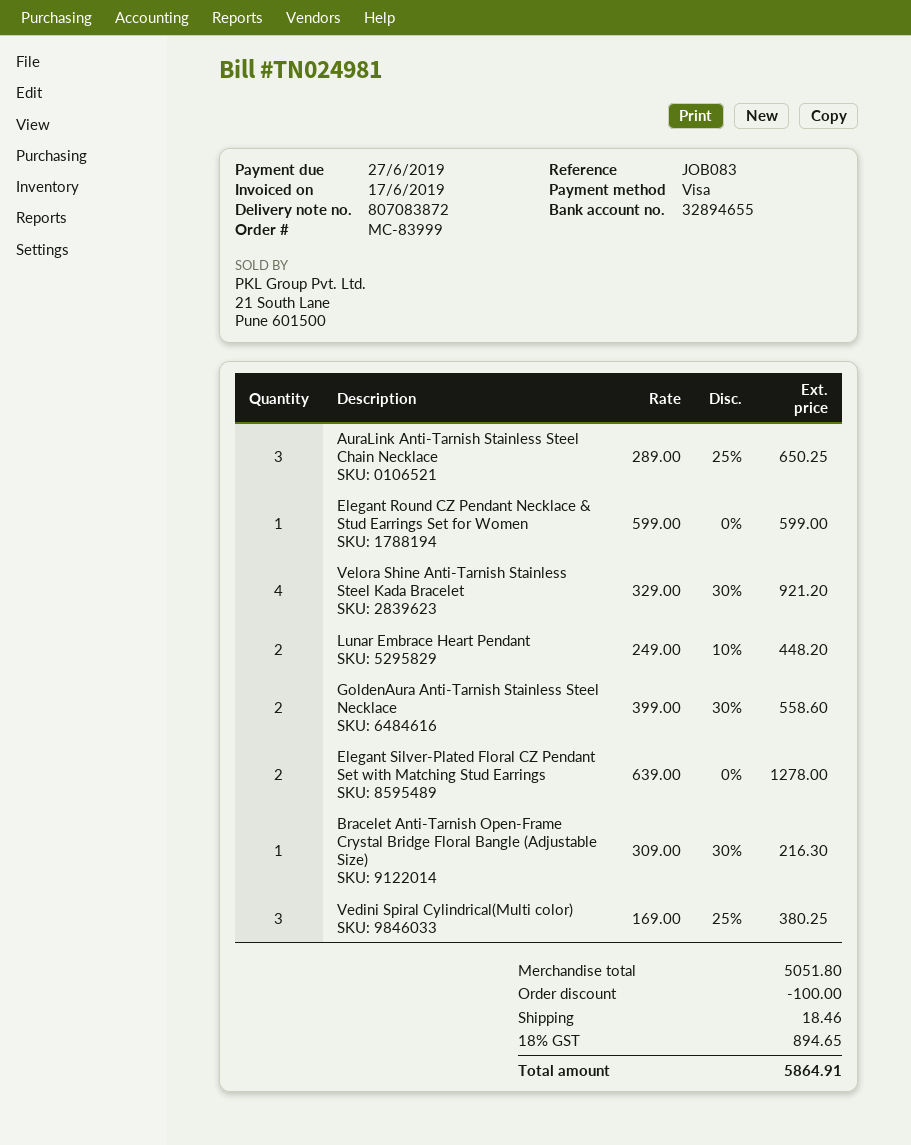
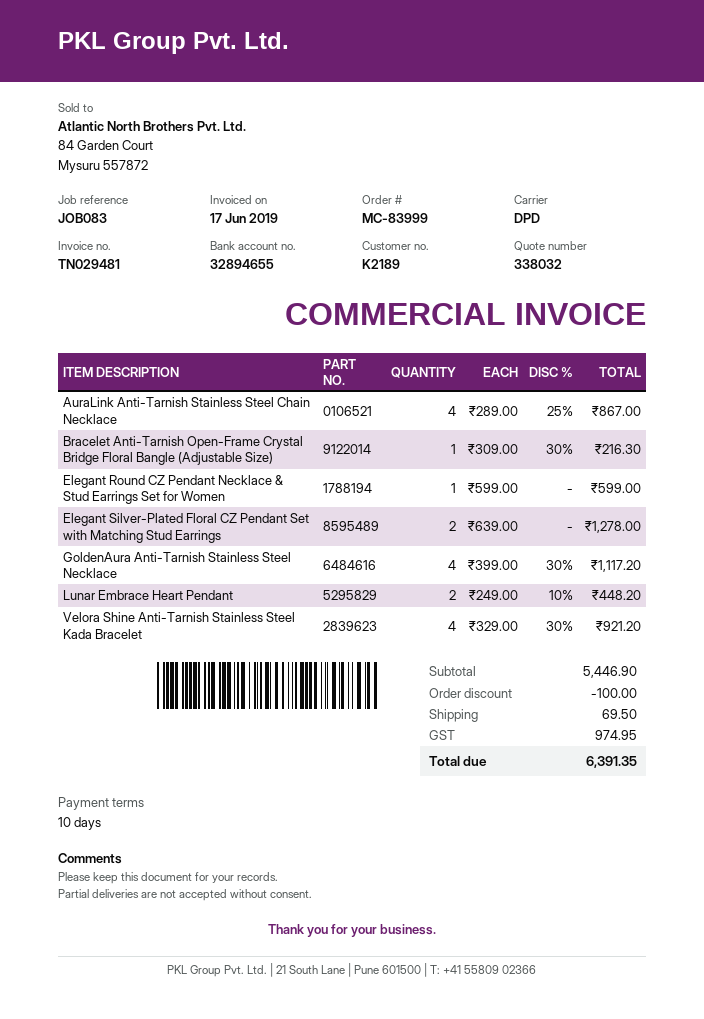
invoice number: TN024981 -> TN029481
AuraLink Anti-Tarnish Stainless Steel Chain Necklace: 3 x 289.00 - 25% = 650.25 -> 4 x 289.00 - 25% = 867.00
GoldenAura Anti-Tarnish Stainless Steel Necklace: 2 x 399.00 - 30% = 558.60 -> 4 x 399.00 - 30% = 1117.20
Vedini Spiral Cylindrical(Multi color): 3 x 169.00 - 25% = 380.25 -> none
subtotal: 5051.80 -> 5446.90
shipping: 18.46 -> 69.50
tax: 894.65 -> 974.95
total: 5864.91 -> 6391.35

